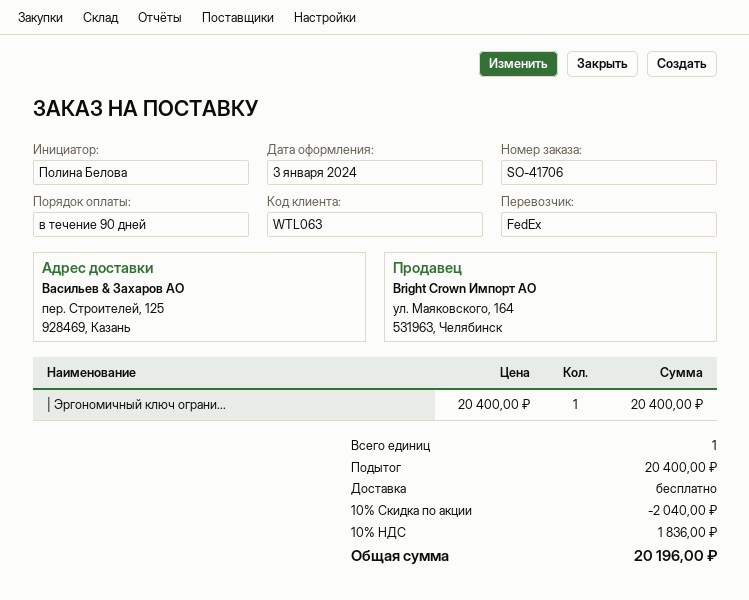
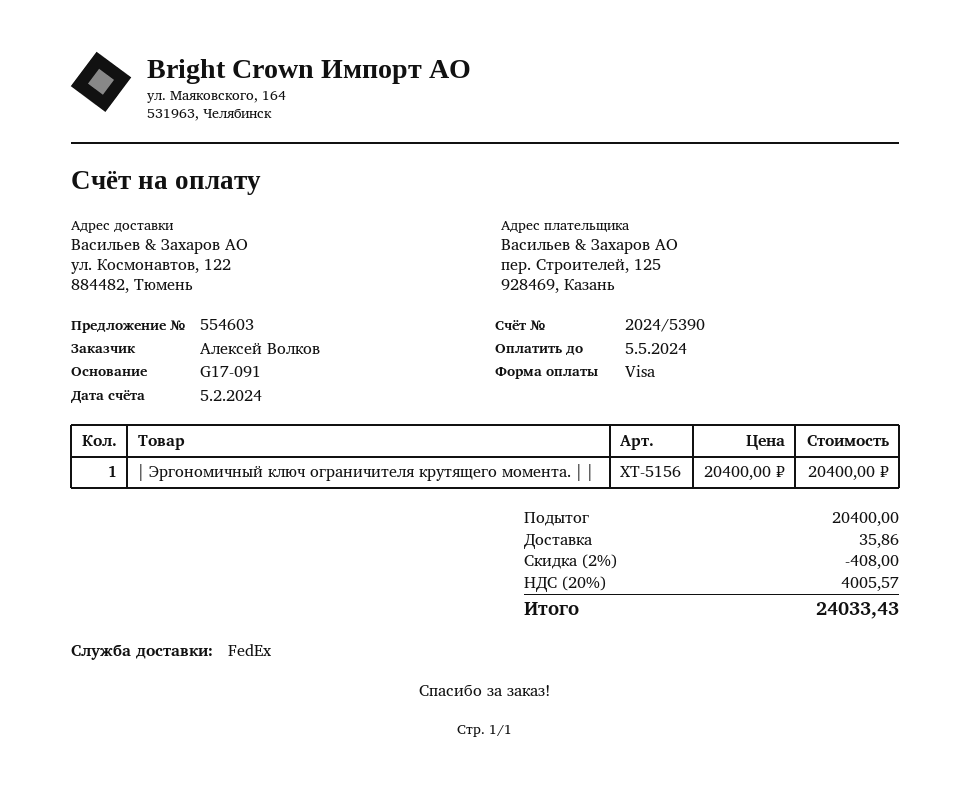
ordered by: Полина Белова -> Алексей Волков
ship to: пер. Строителей, 125, 928469, Казань -> ул. Космонавтов, 122, 884482, Тюмень
discount: 10% = 2040.00 -> 2% = 408.00
shipping: 0.00 -> 35.86
tax: 10% = 1836.00 -> 20% = 4005.57
total: 20196.00 -> 24033.43

